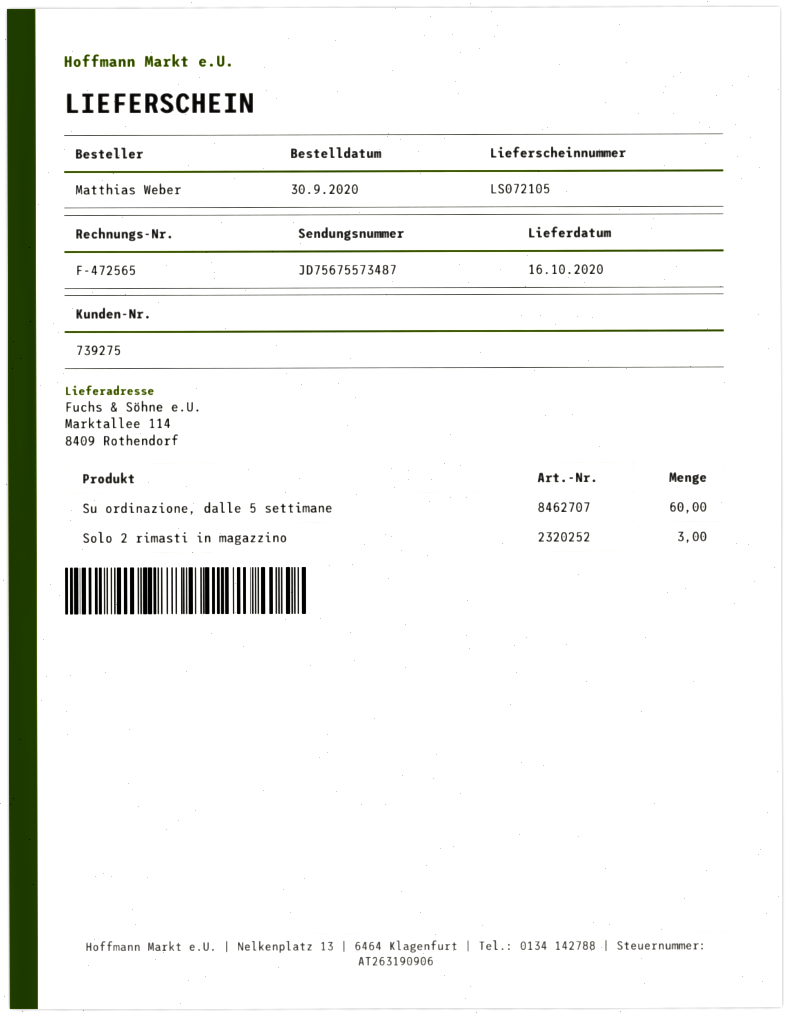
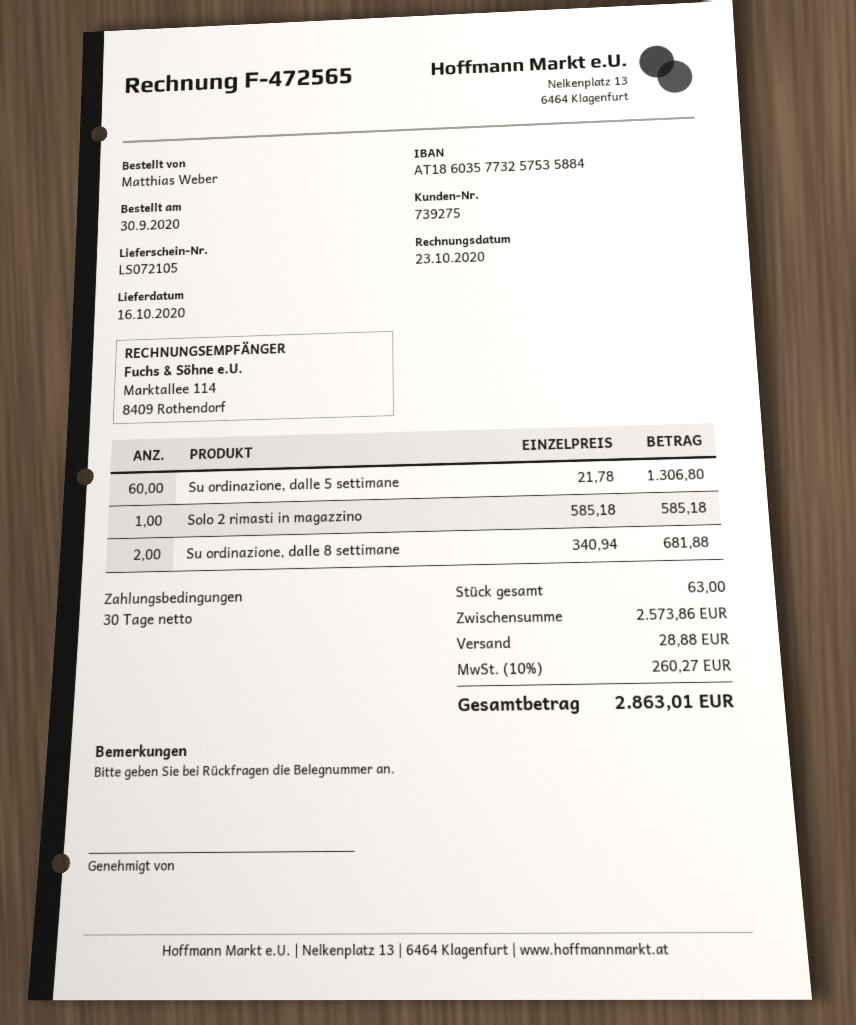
Solo 2 rimasti in magazzino: 3 -> 1
Su ordinazione, dalle 8 settimane: none -> 2

